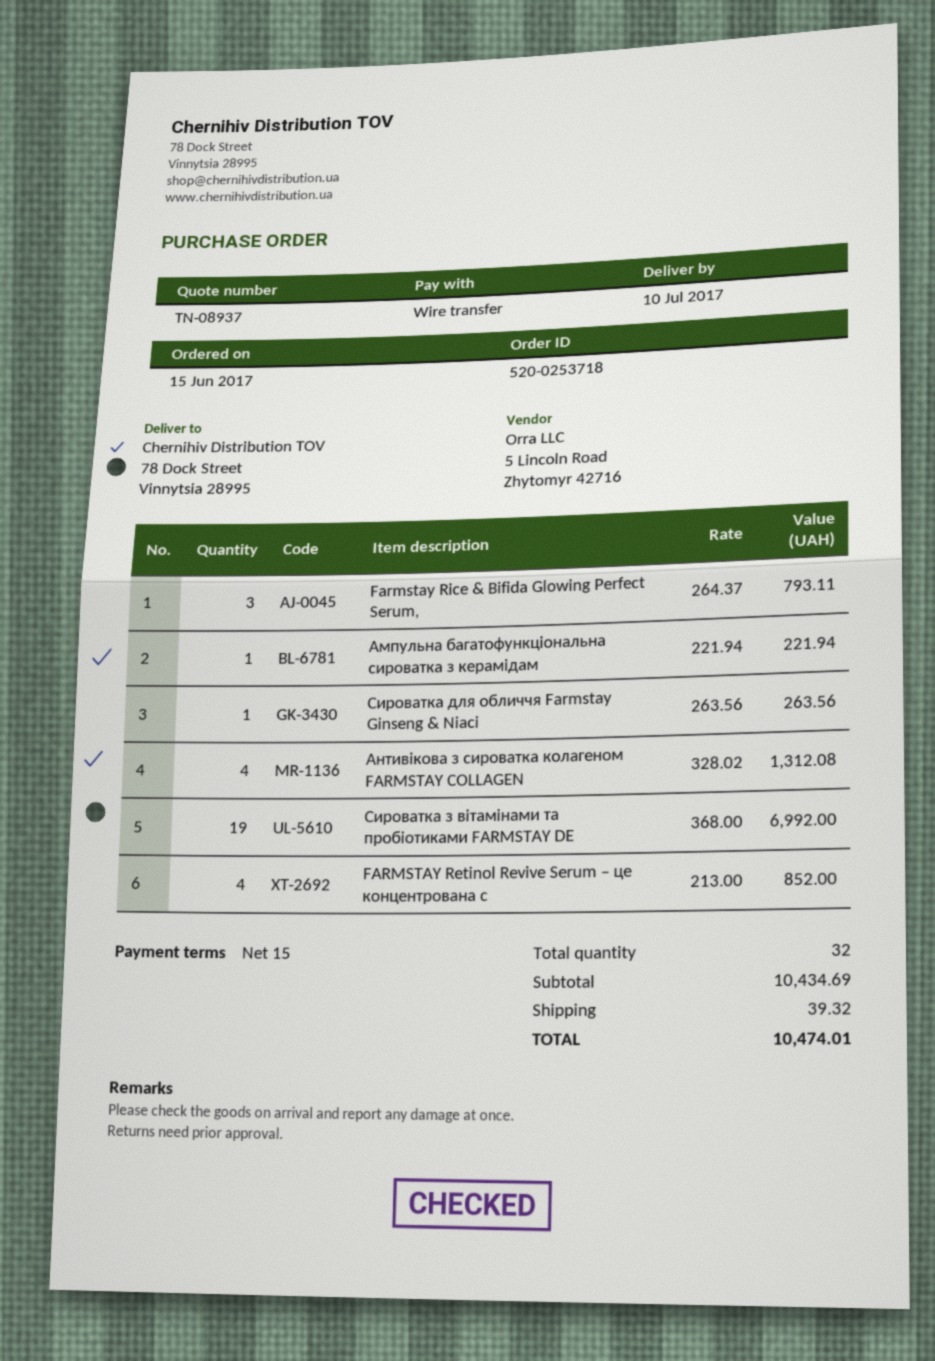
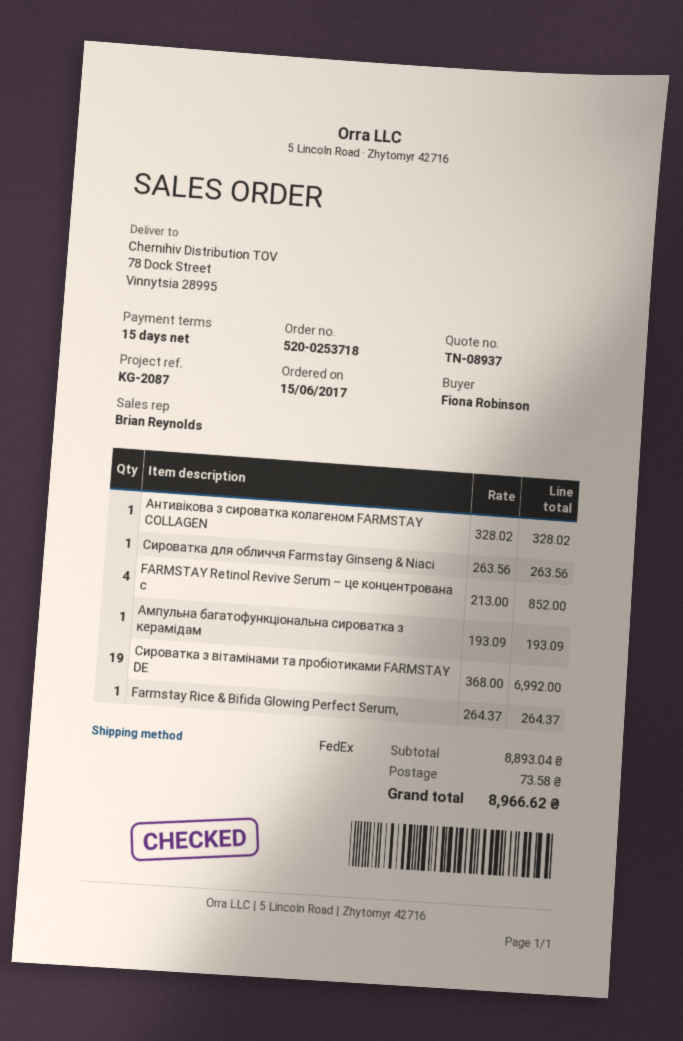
Farmstay Rice & Bifida Glowing Perfect Serum,: 3 x 264.37 = 793.11 -> 1 x 264.37 = 264.37
Ампульна багатофункціональна сироватка з керамідам: 1 x 221.94 = 221.94 -> 1 x 193.09 = 193.09
Антивікова з сироватка колагеном FARMSTAY COLLAGEN: 4 x 328.02 = 1312.08 -> 1 x 328.02 = 328.02
subtotal: 10434.69 -> 8893.04
shipping: 39.32 -> 73.58
total: 10474.01 -> 8966.62

